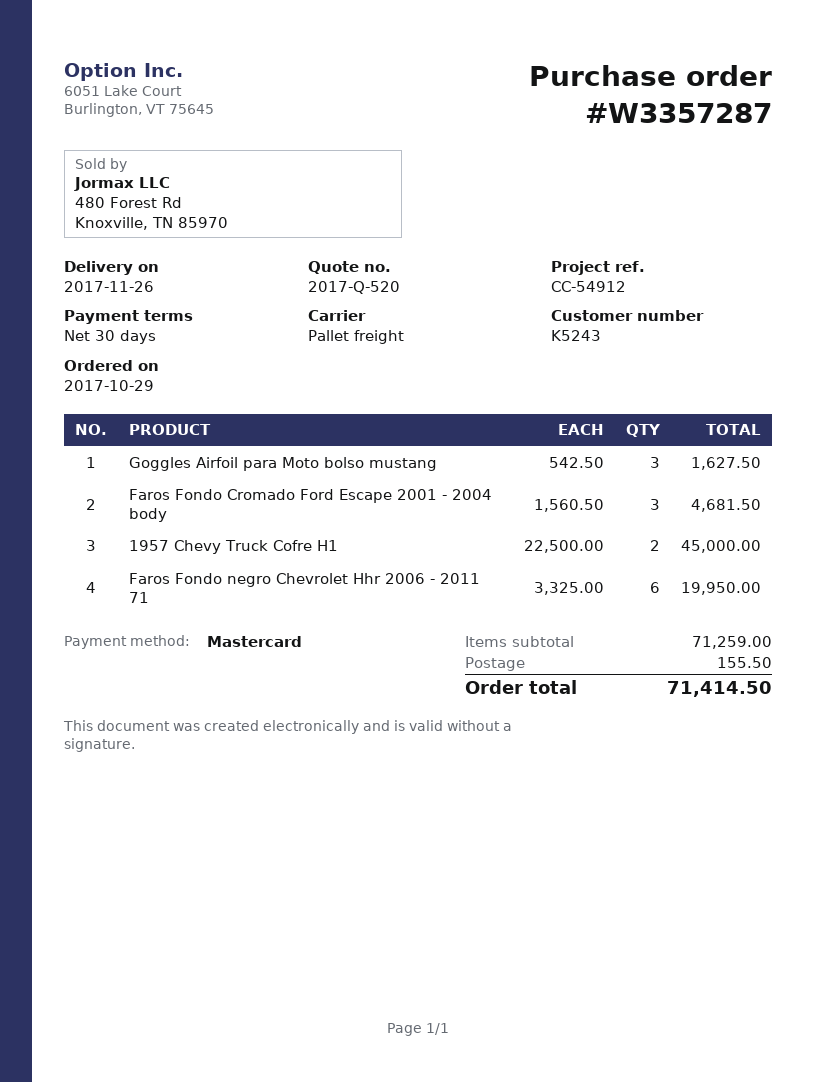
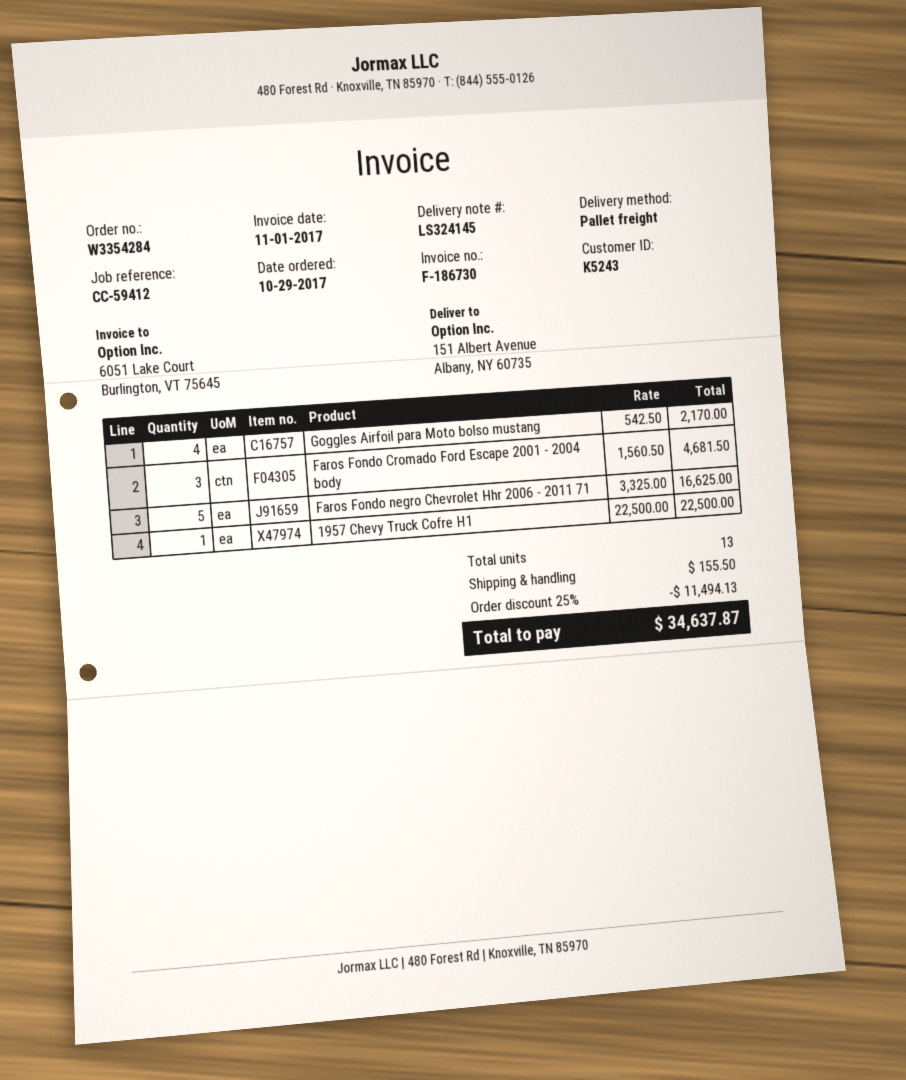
order number: W3357287 -> W3354284
reference: CC-54912 -> CC-59412
Goggles Airfoil para Moto bolso mustang: 3 x 542.50 = 1627.50 -> 4 x 542.50 = 2170.00
1957 Chevy Truck Cofre H1: 2 x 22500.00 = 45000.00 -> 1 x 22500.00 = 22500.00
Faros Fondo negro Chevrolet Hhr 2006 - 2011 71: 6 x 3325.00 = 19950.00 -> 5 x 3325.00 = 16625.00
discount: none -> 25% = 11494.13
total: 71414.50 -> 34637.87

